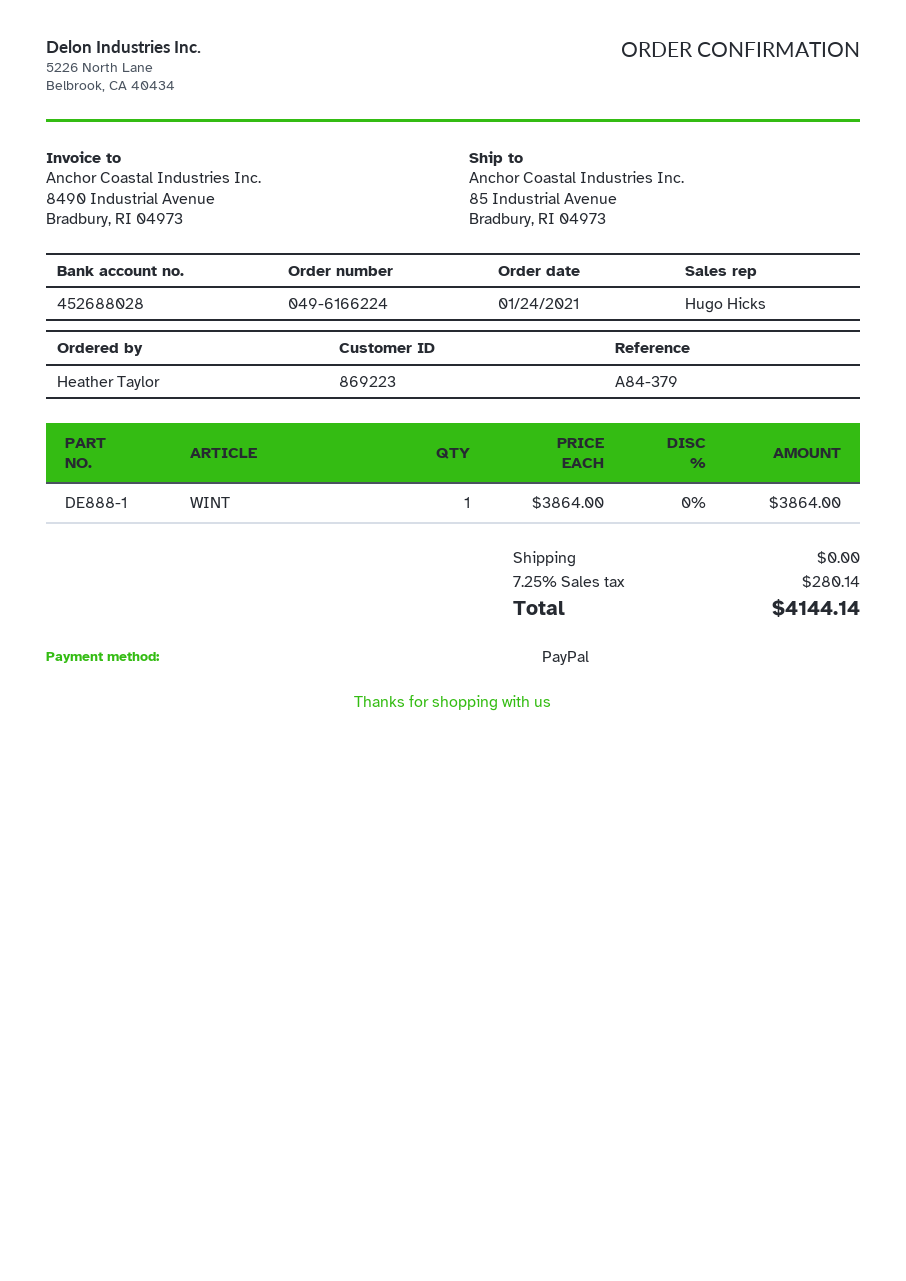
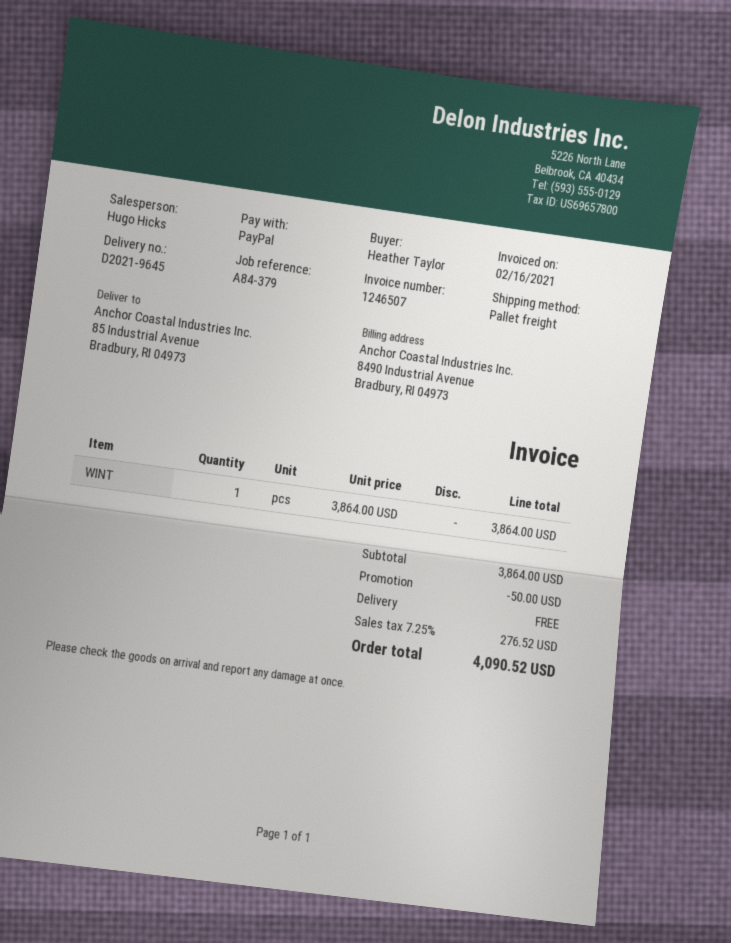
discount: none -> 50.00
tax: 7.25% = 280.14 -> 7.25% = 276.52
total: 4144.14 -> 4090.52

